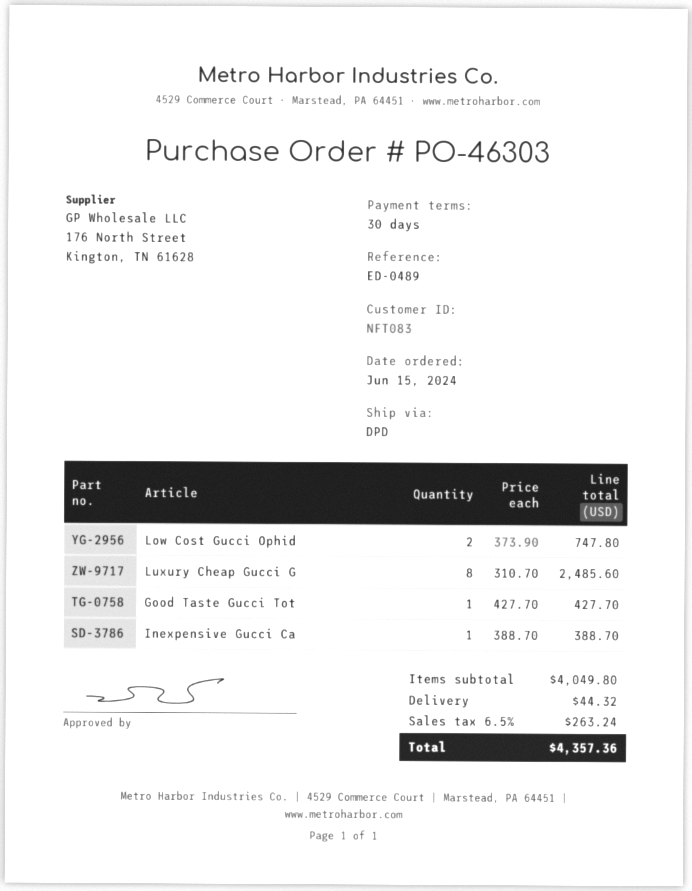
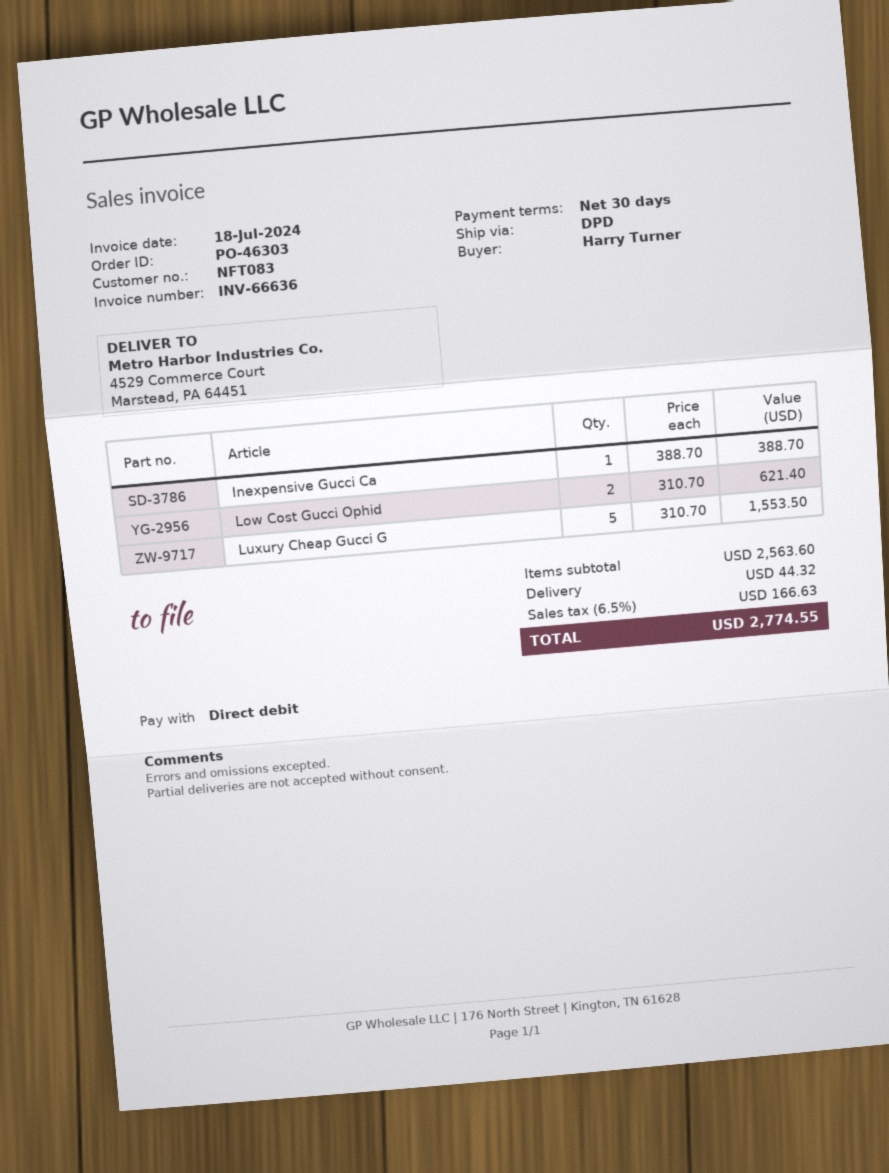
Low Cost Gucci Ophid: 2 x 373.90 = 747.80 -> 2 x 310.70 = 621.40
Luxury Cheap Gucci G: 8 x 310.70 = 2485.60 -> 5 x 310.70 = 1553.50
Good Taste Gucci Tot: 1 x 427.70 = 427.70 -> none
subtotal: 4049.80 -> 2563.60
tax: 6.5% = 263.24 -> 6.5% = 166.63
total: 4357.36 -> 2774.55

